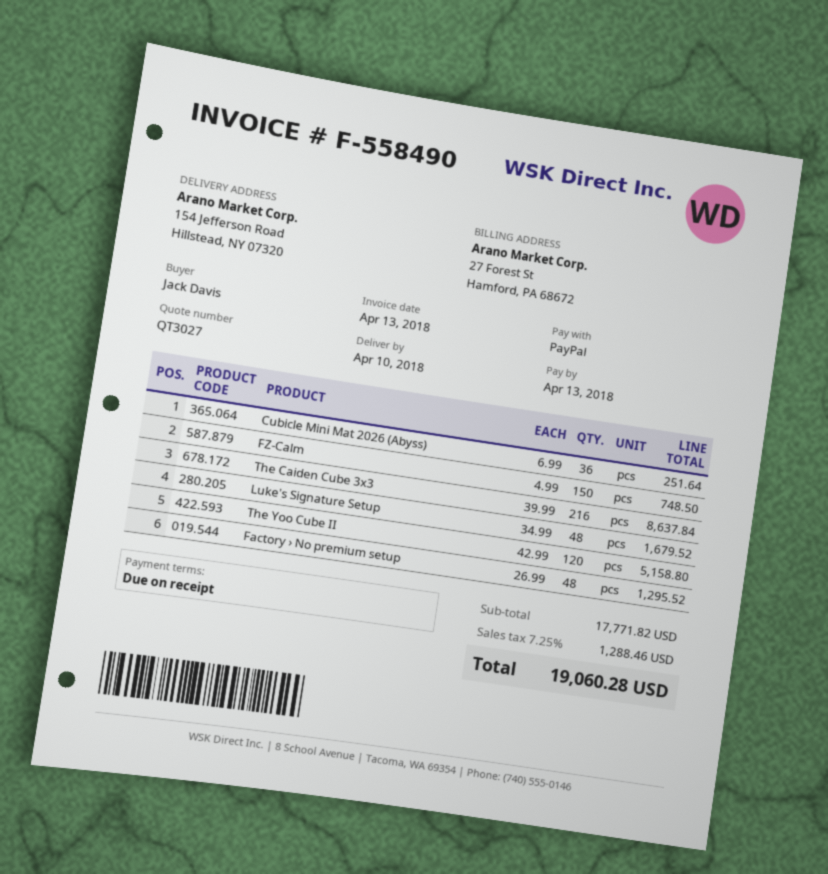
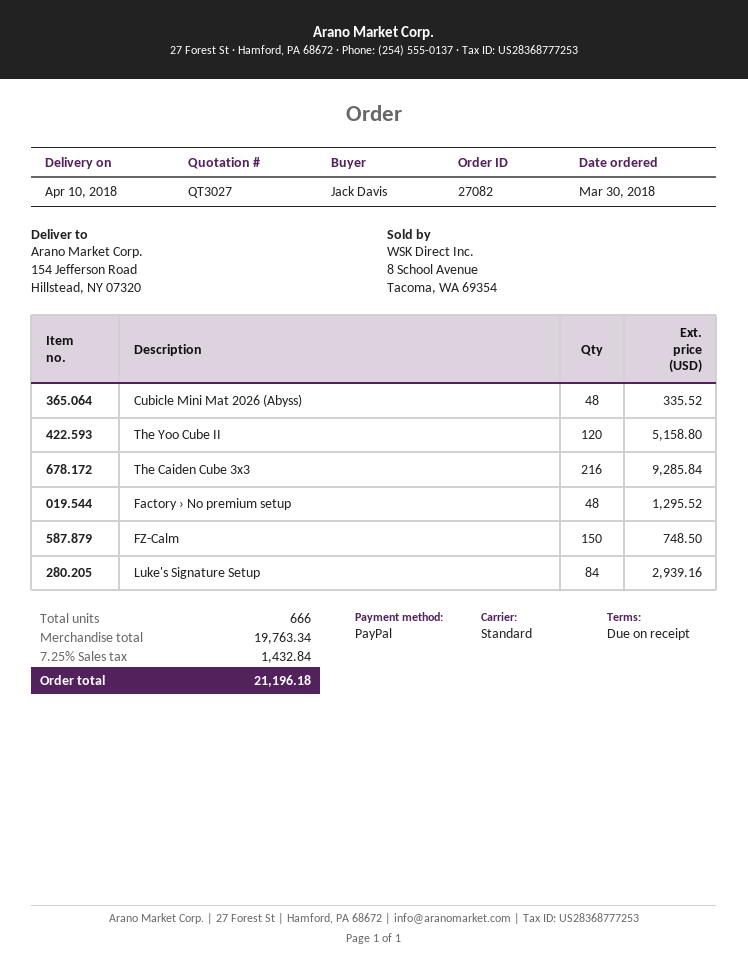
Cubicle Mini Mat 2026 (Abyss): 36 for 251.64 -> 48 for 335.52
The Caiden Cube 3x3: 216 for 8637.84 -> 216 for 9285.84
Luke's Signature Setup: 48 for 1679.52 -> 84 for 2939.16
subtotal: 17771.82 -> 19763.34
tax: 7.25% = 1288.46 -> 7.25% = 1432.84
total: 19060.28 -> 21196.18

